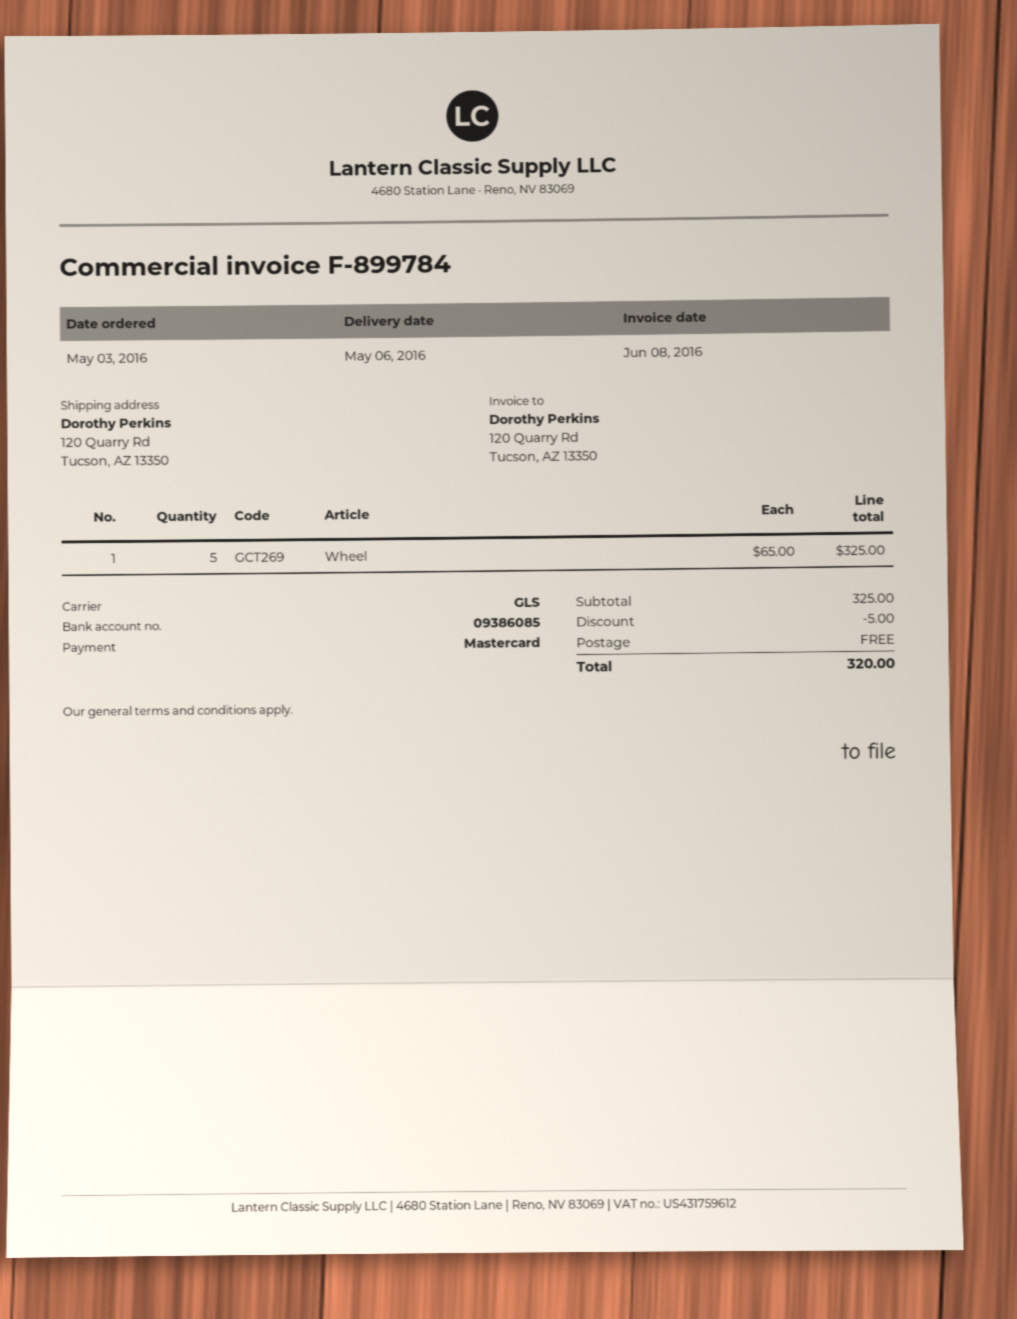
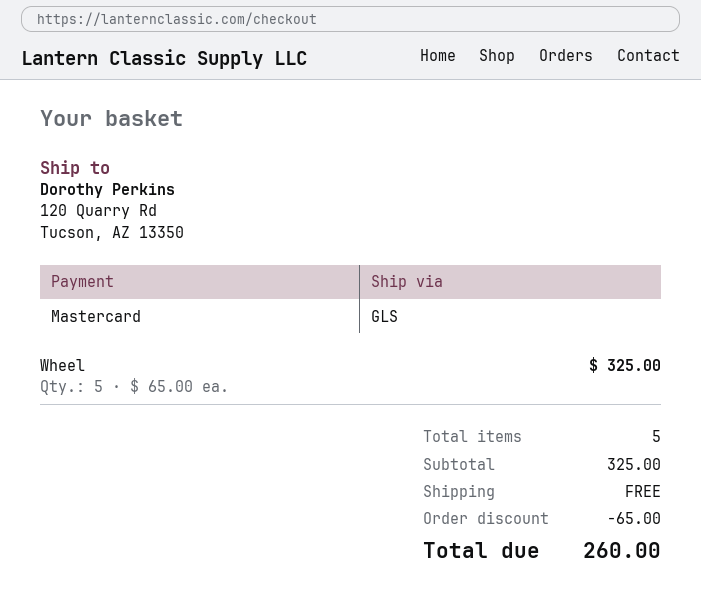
discount: 5.00 -> 65.00
total: 320.00 -> 260.00

